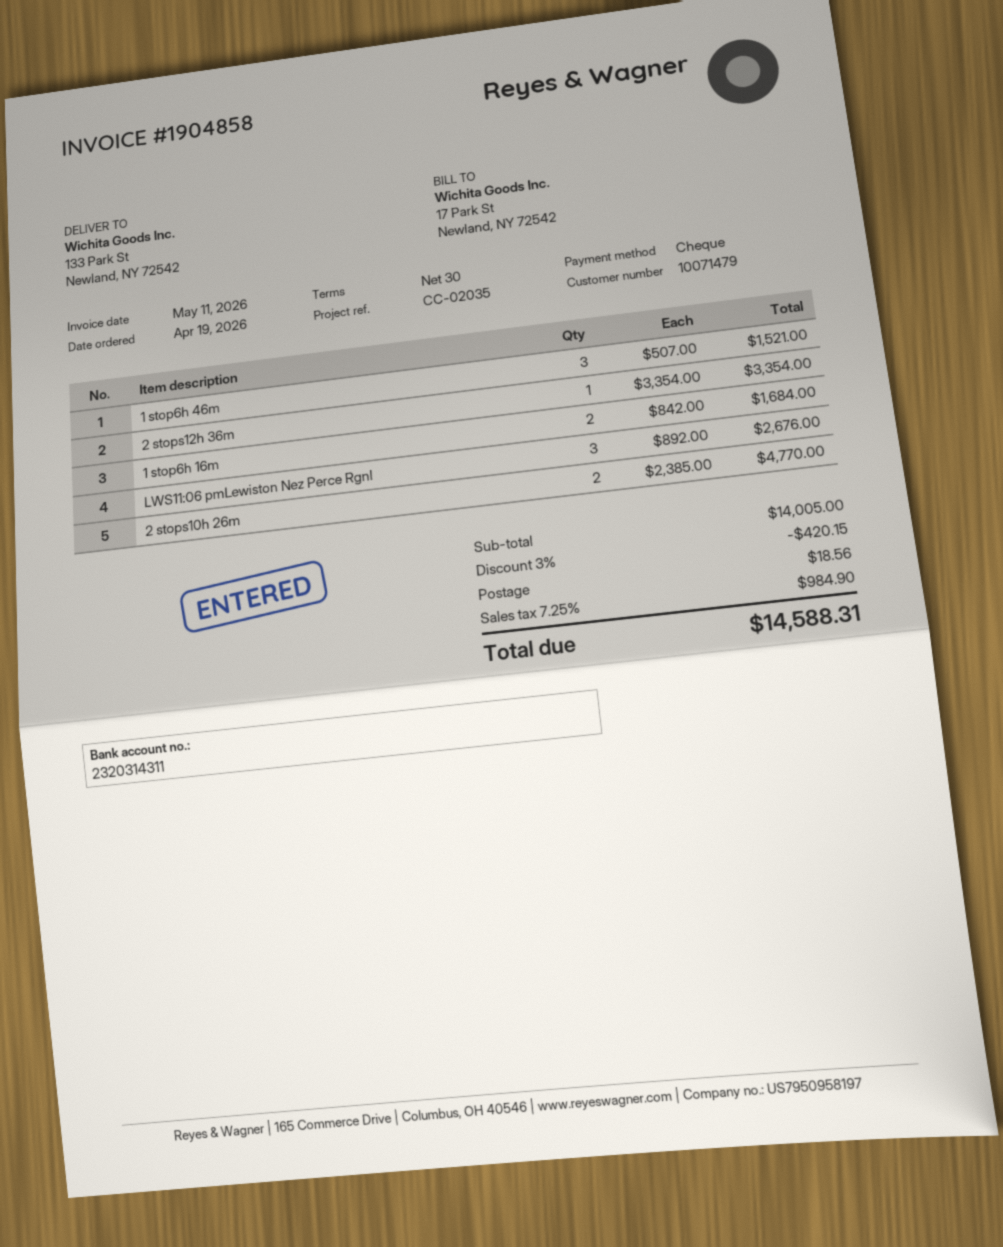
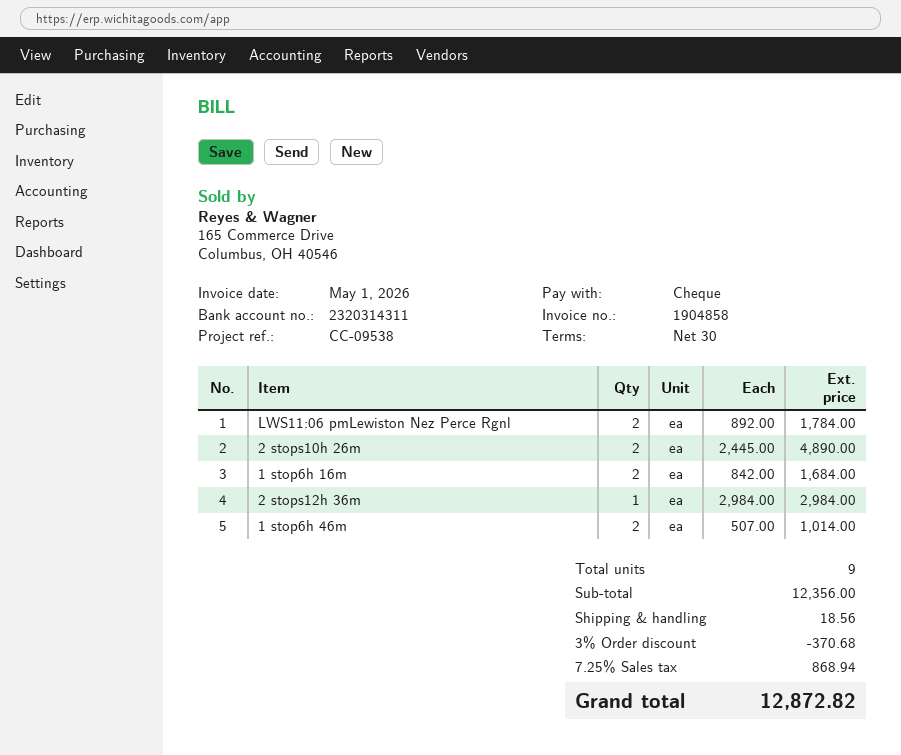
invoice date: 2026-05-11 -> 2026-05-01
reference: CC-02035 -> CC-09538
1 stop6h 46m: 3 x 507.00 = 1521.00 -> 2 x 507.00 = 1014.00
2 stops12h 36m: 1 x 3354.00 = 3354.00 -> 1 x 2984.00 = 2984.00
LWS11:06 pmLewiston Nez Perce Rgnl: 3 x 892.00 = 2676.00 -> 2 x 892.00 = 1784.00
2 stops10h 26m: 2 x 2385.00 = 4770.00 -> 2 x 2445.00 = 4890.00
subtotal: 14005.00 -> 12356.00
discount: 3% = 420.15 -> 3% = 370.68
tax: 7.25% = 984.90 -> 7.25% = 868.94
total: 14588.31 -> 12872.82

